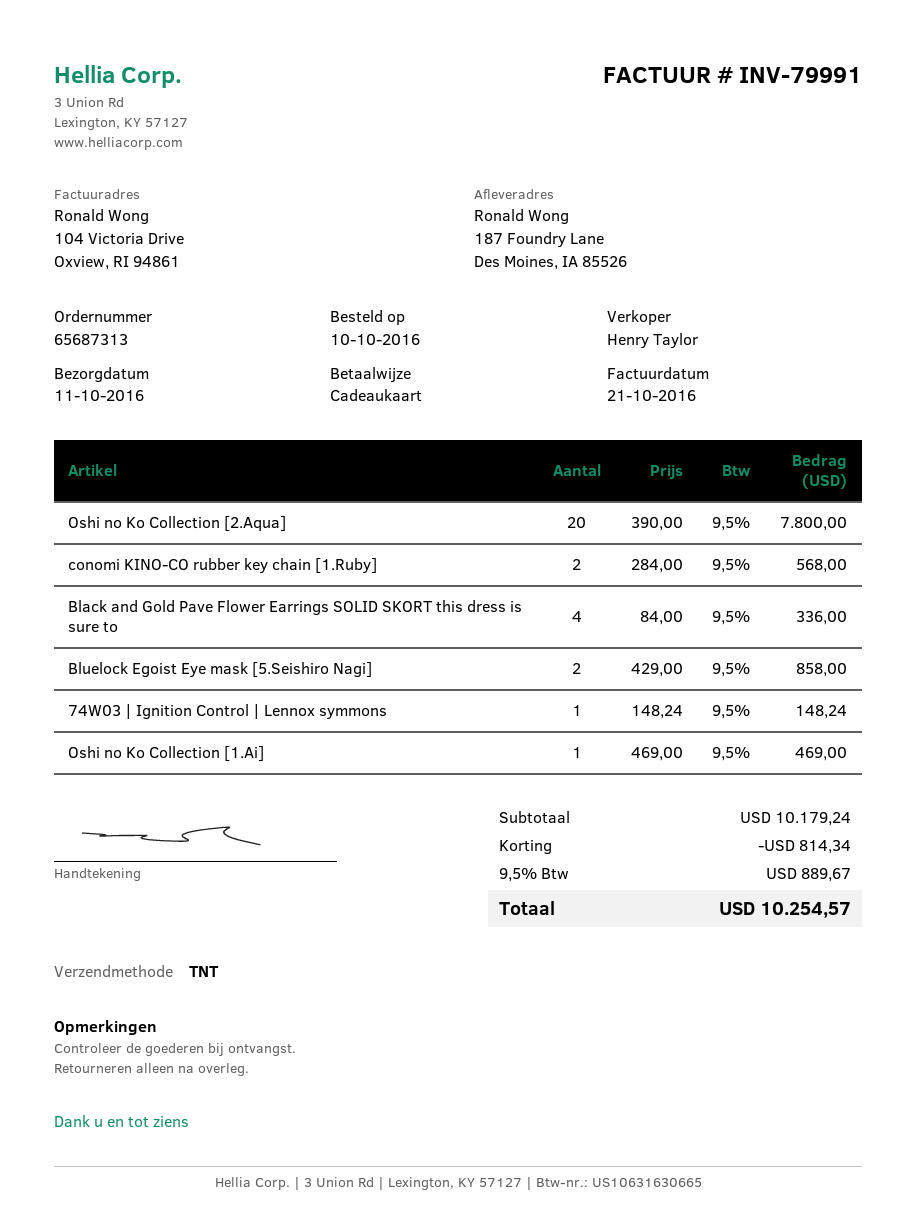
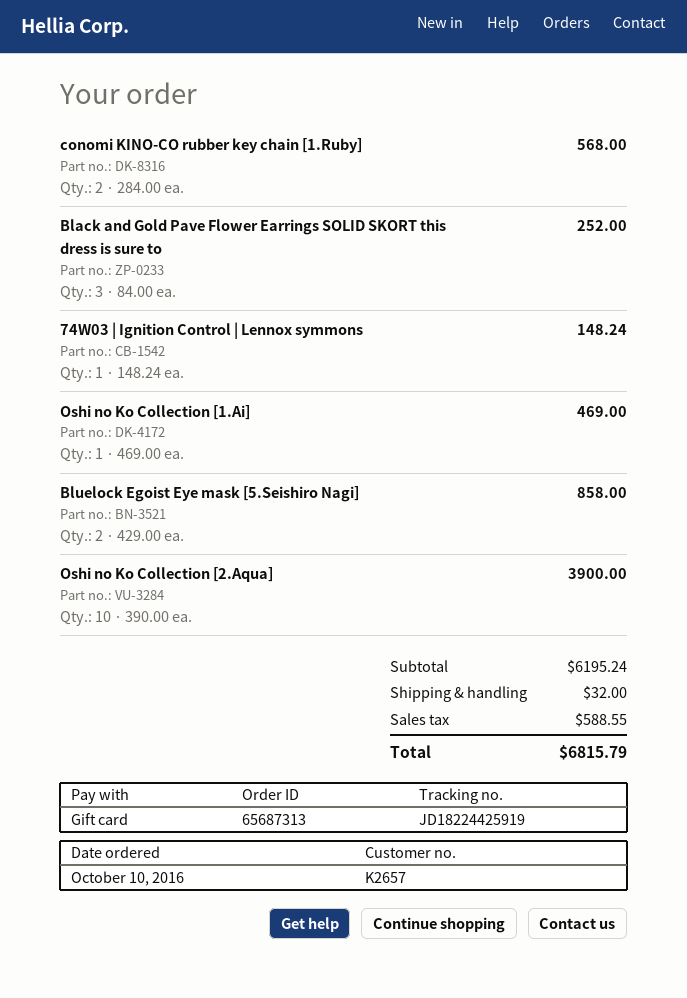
Oshi no Ko Collection [2.Aqua]: 20 x 390.00 = 7800.00 -> 10 x 390.00 = 3900.00
Black and Gold Pave Flower Earrings SOLID SKORT this dress is sure to: 4 x 84.00 = 336.00 -> 3 x 84.00 = 252.00
subtotal: 10179.24 -> 6195.24
discount: 814.34 -> none
shipping: none -> 32.00
tax: 889.67 -> 588.55
total: 10254.57 -> 6815.79

